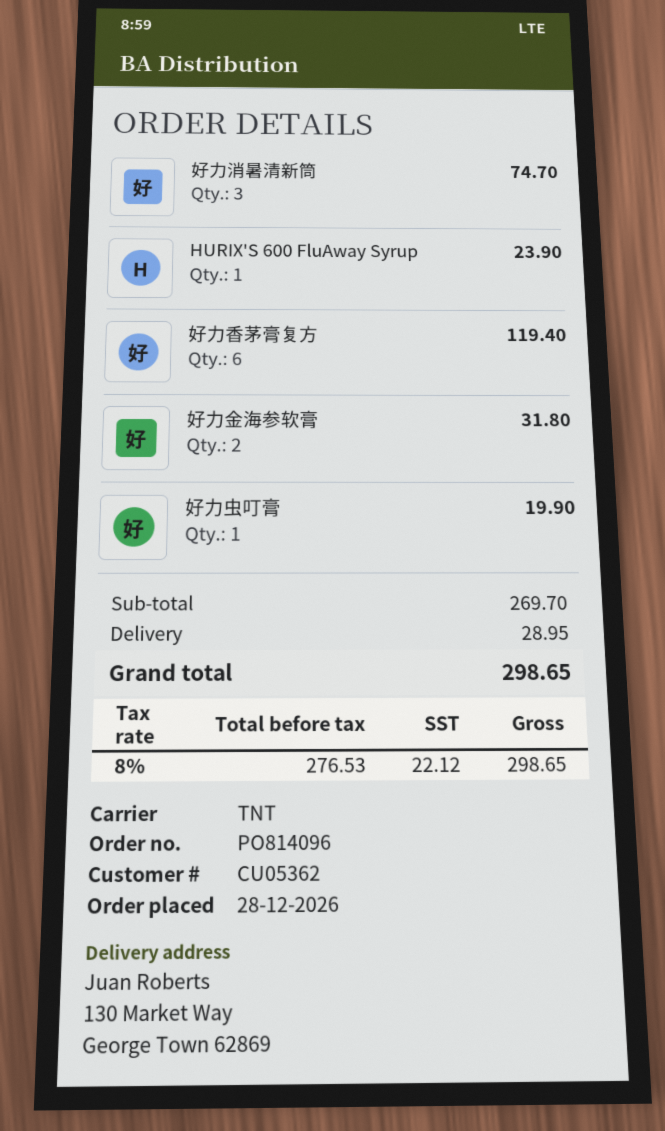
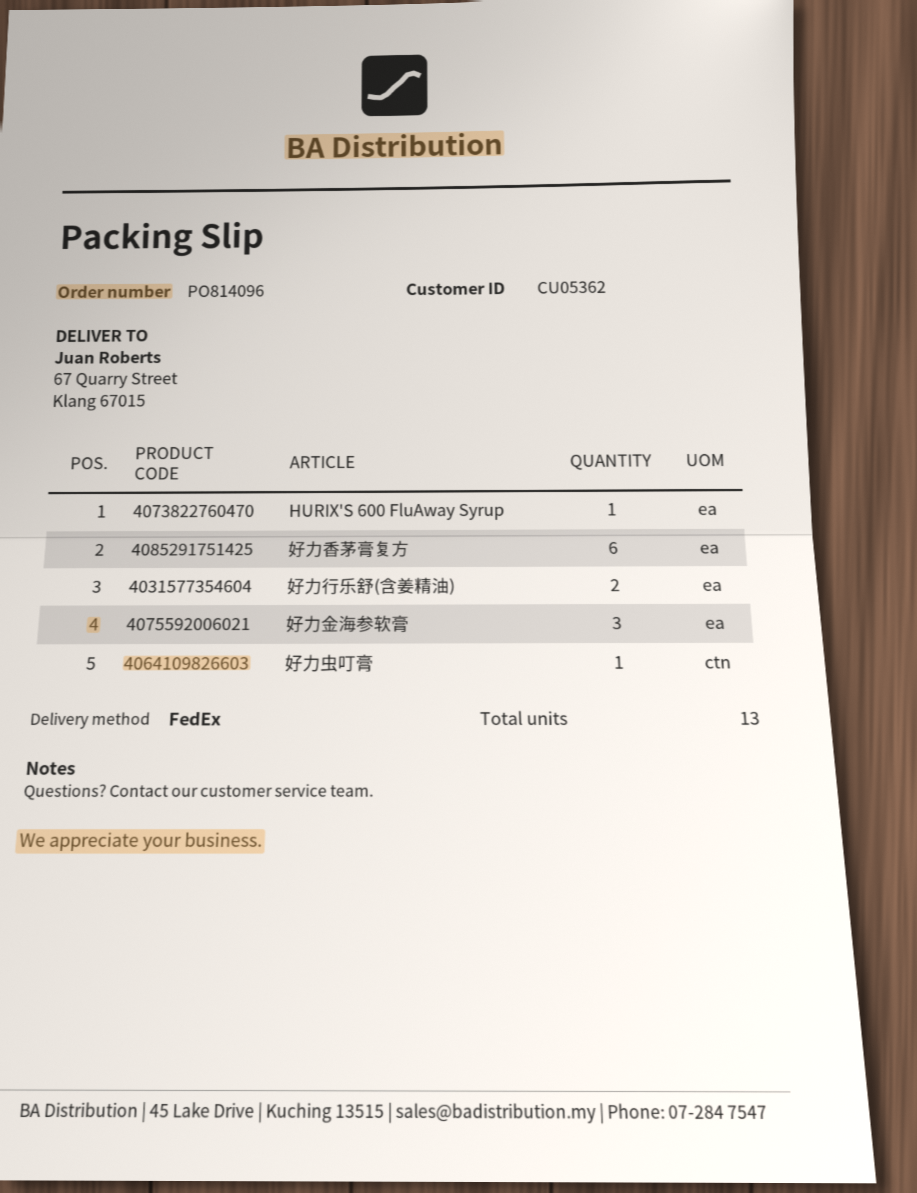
shipping method: TNT -> FedEx
ship to: 130 Market Way, George Town 62869 -> 67 Quarry Street, Klang 67015
好力消暑清新筒: 3 -> none
好力金海参软膏: 2 -> 3
好力行乐舒(含姜精油): none -> 2

